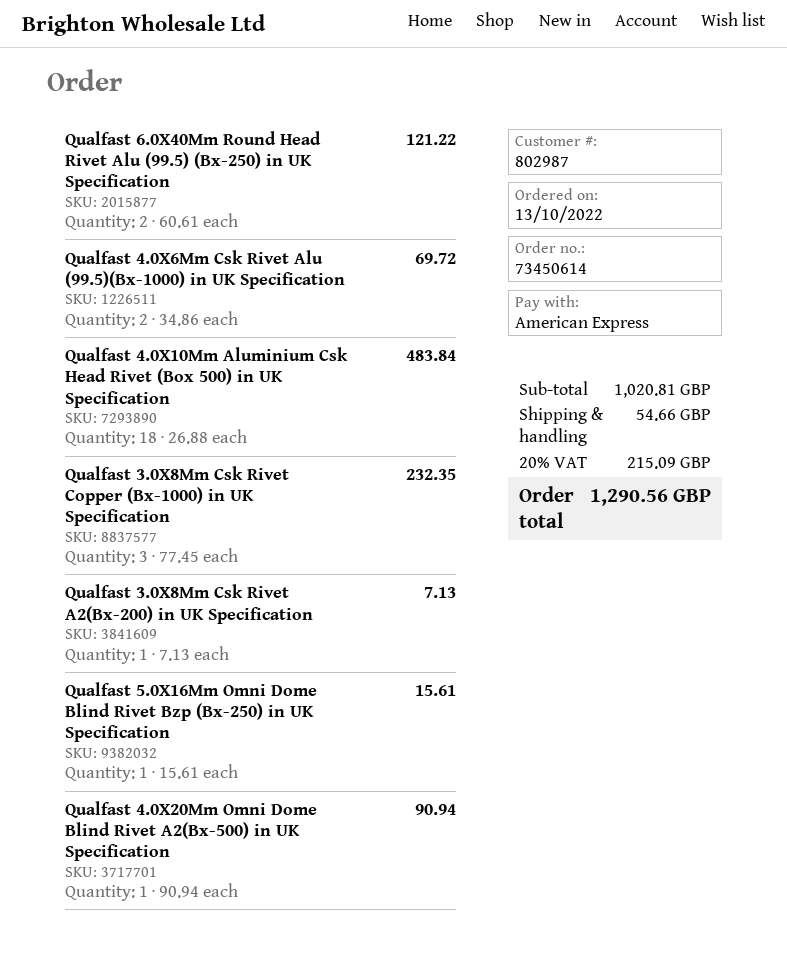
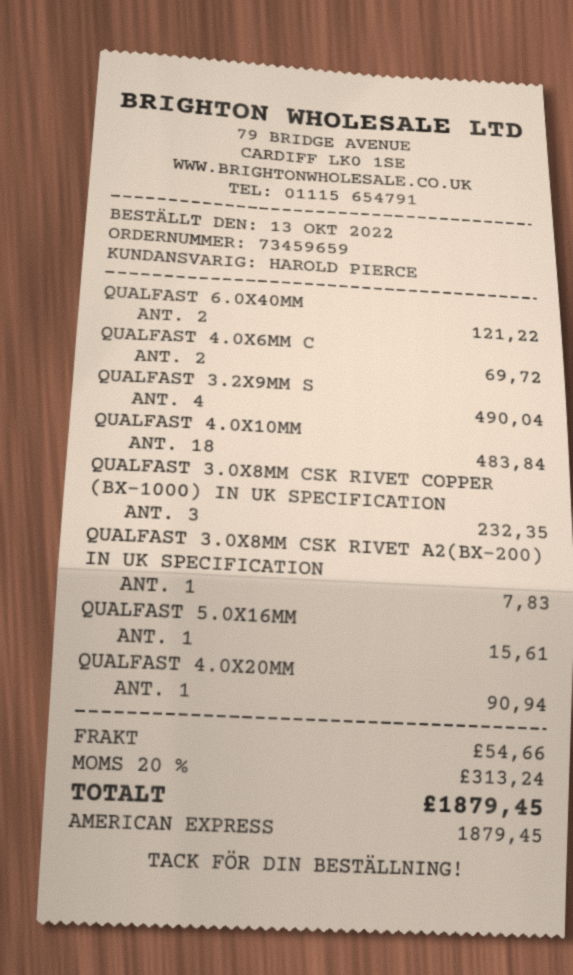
order number: 73450614 -> 73459659
Qualfast 3.0X8Mm Csk Rivet A2(Bx-200) in UK Specification: 1 for 7.13 -> 1 for 7.83
QUALFAST 3.2X9MM S: none -> 4 for 490.04
tax: 20% = 215.09 -> 20% = 313.24
total: 1290.56 -> 1879.45

